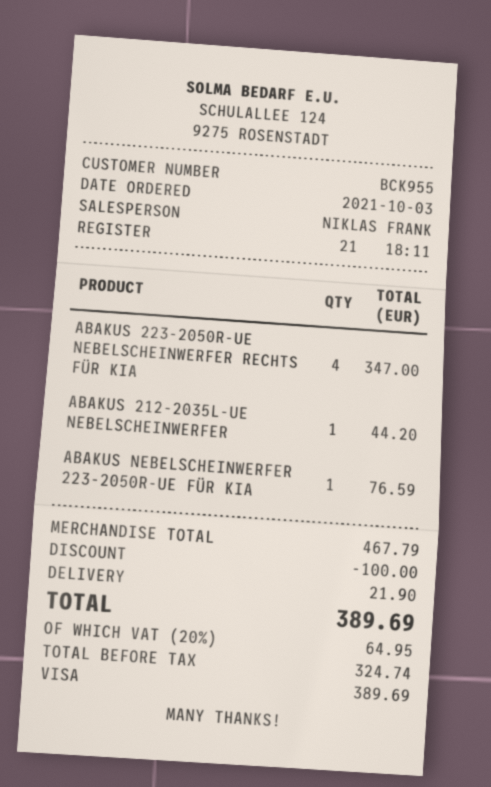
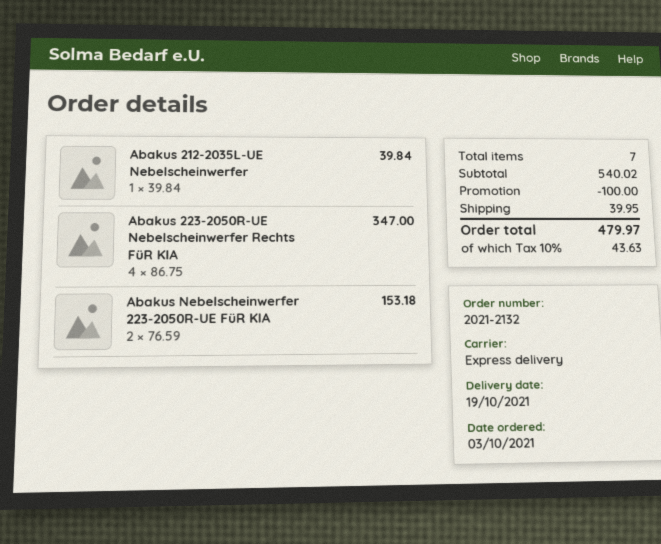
ABAKUS 212-2035L-UE NEBELSCHEINWERFER: 1 for 44.20 -> 1 for 39.84
ABAKUS NEBELSCHEINWERFER 223-2050R-UE FÜR KIA: 1 for 76.59 -> 2 for 153.18
subtotal: 467.79 -> 540.02
shipping: 21.90 -> 39.95
tax: 20% = 64.95 -> 10% = 43.63
total: 389.69 -> 479.97

